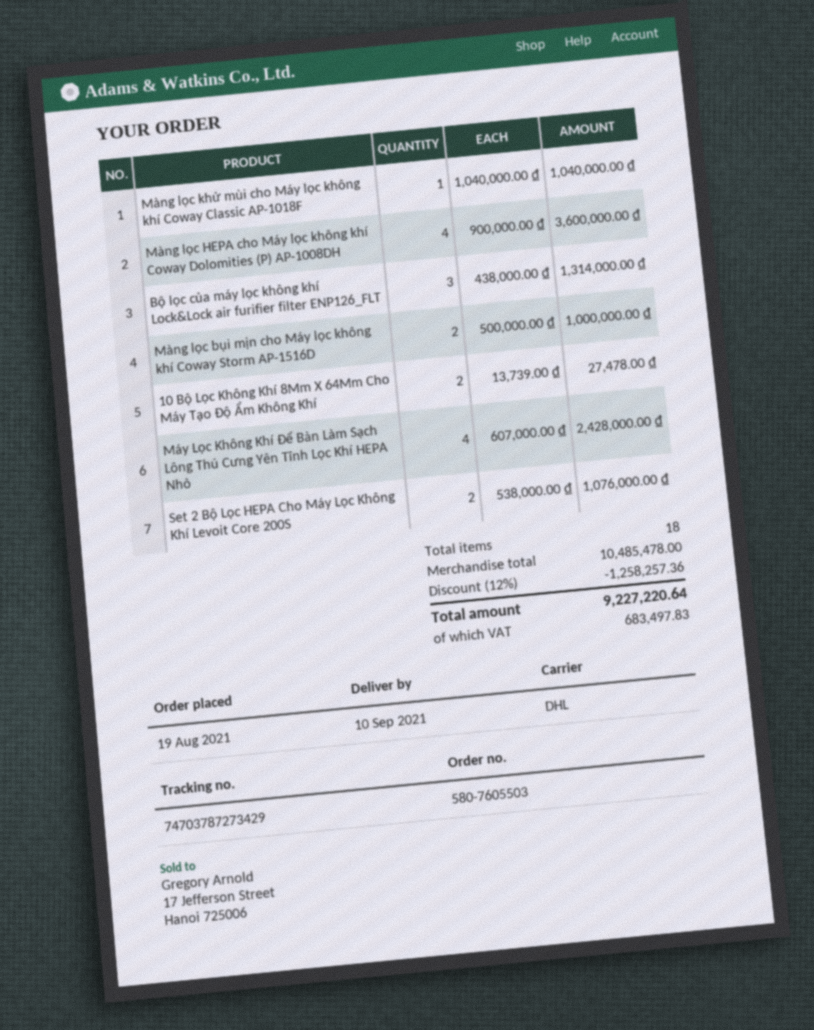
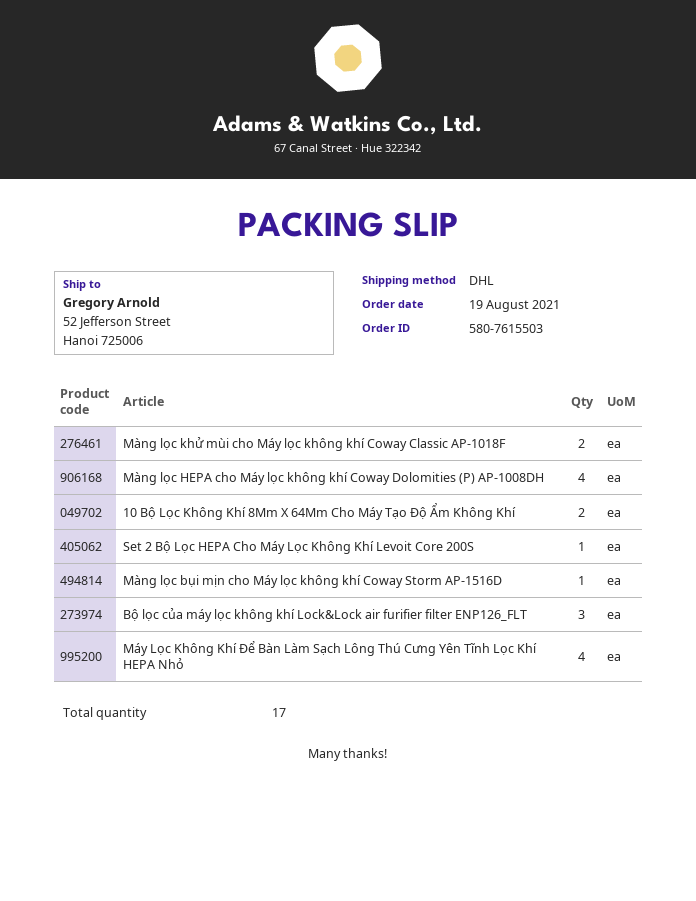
order number: 580-7605503 -> 580-7615503
Màng lọc khử mùi cho Máy lọc không khí Coway Classic AP-1018F: 1 -> 2
Màng lọc bụi mịn cho Máy lọc không khí Coway Storm AP-1516D: 2 -> 1
Set 2 Bộ Lọc HEPA Cho Máy Lọc Không Khí Levoit Core 200S: 2 -> 1
total quantity: 18 -> 17

